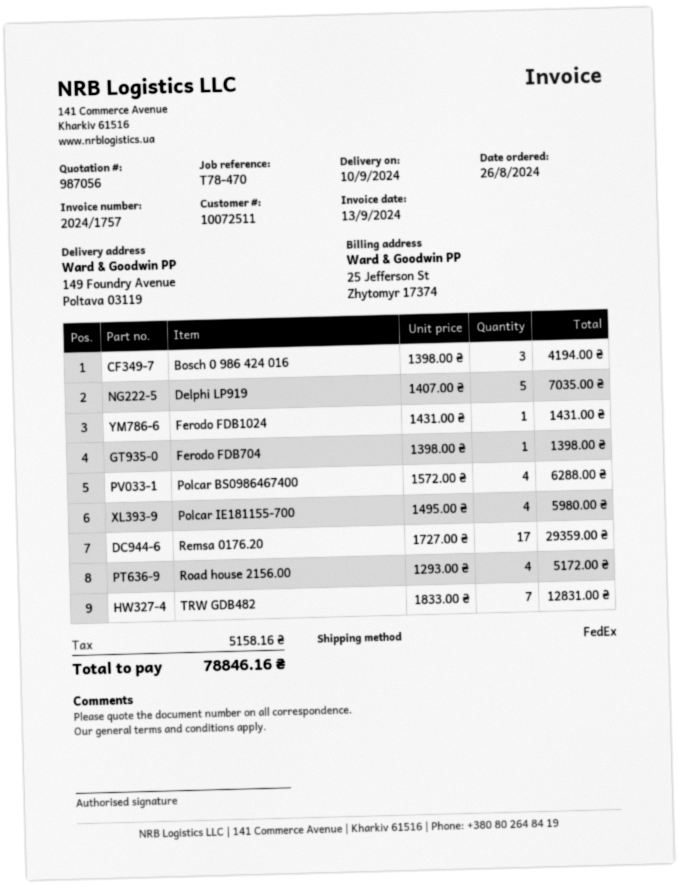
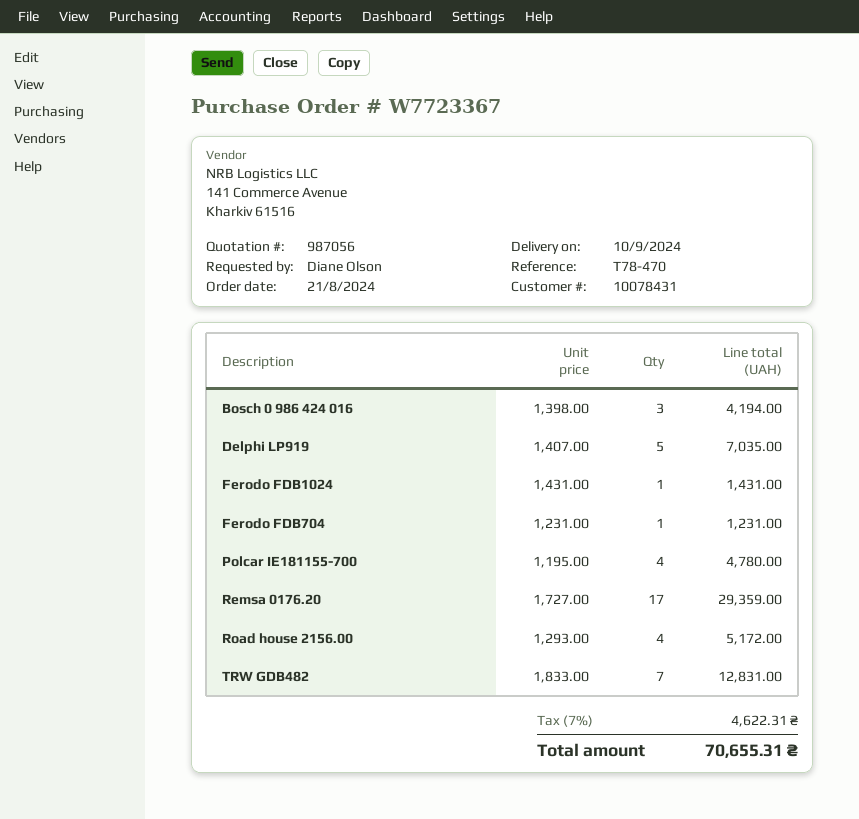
order date: 2024-08-26 -> 2024-08-21
customer number: 10072511 -> 10078431
Ferodo FDB704: 1 x 1398.00 = 1398.00 -> 1 x 1231.00 = 1231.00
Polcar BS0986467400: 4 x 1572.00 = 6288.00 -> none
Polcar IE181155-700: 4 x 1495.00 = 5980.00 -> 4 x 1195.00 = 4780.00
tax: 5158.16 -> 4622.31
total: 78846.16 -> 70655.31

